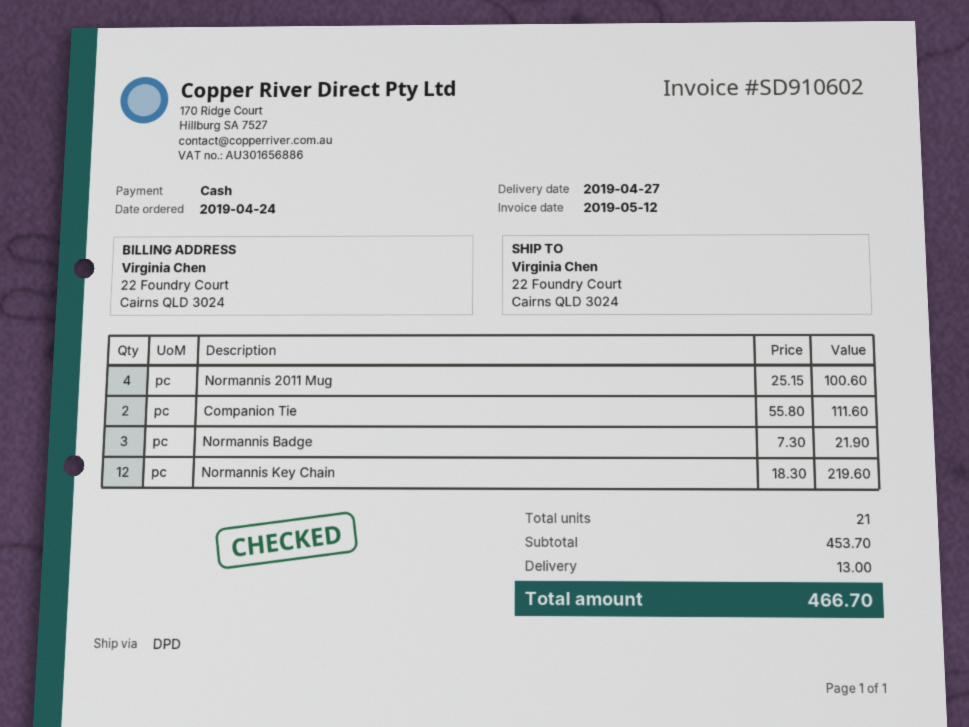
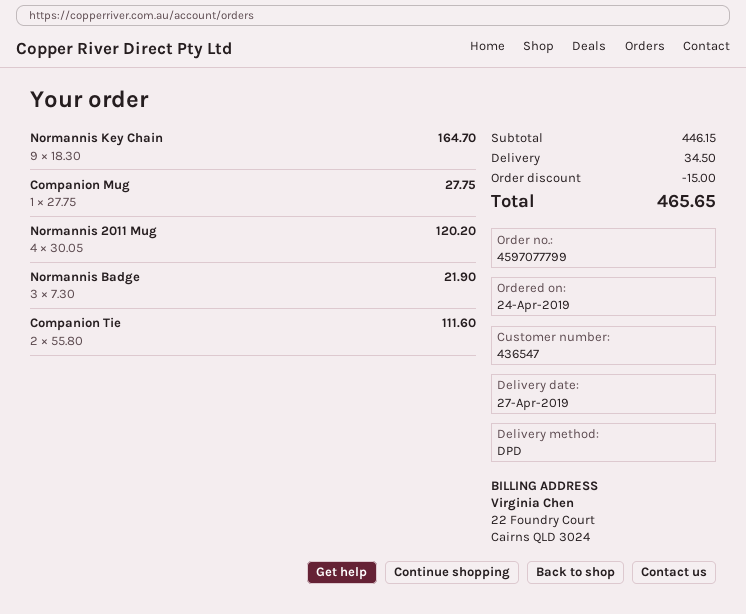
Normannis 2011 Mug: 4 x 25.15 = 100.60 -> 4 x 30.05 = 120.20
Normannis Key Chain: 12 x 18.30 = 219.60 -> 9 x 18.30 = 164.70
Companion Mug: none -> 1 x 27.75 = 27.75
subtotal: 453.70 -> 446.15
discount: none -> 15.00
shipping: 13.00 -> 34.50
total: 466.70 -> 465.65

